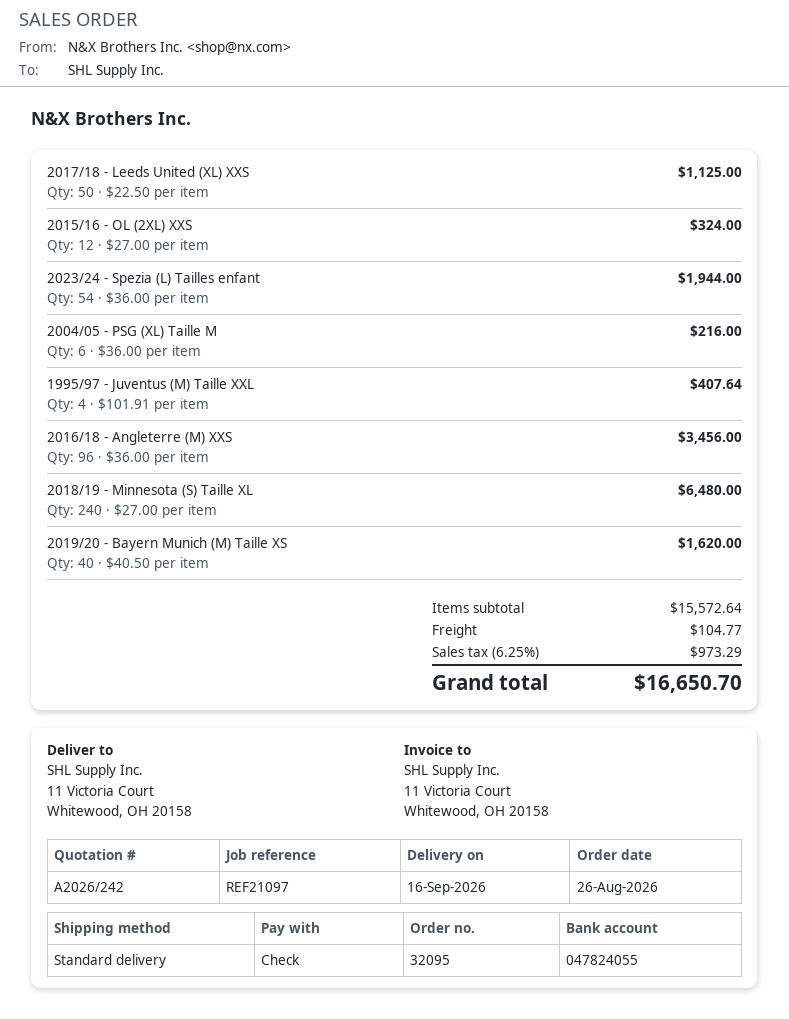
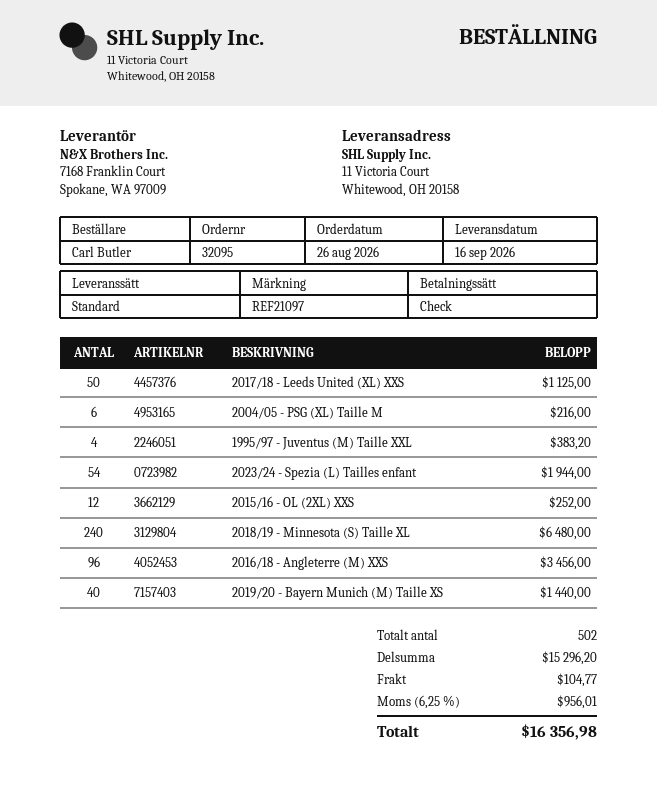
2015/16 - OL (2XL) XXS: 12 for 324.00 -> 12 for 252.00
1995/97 - Juventus (M) Taille XXL: 4 for 407.64 -> 4 for 383.20
2019/20 - Bayern Munich (M) Taille XS: 40 for 1620.00 -> 40 for 1440.00
subtotal: 15572.64 -> 15296.20
tax: 6.25% = 973.29 -> 6.25% = 956.01
total: 16650.70 -> 16356.98

